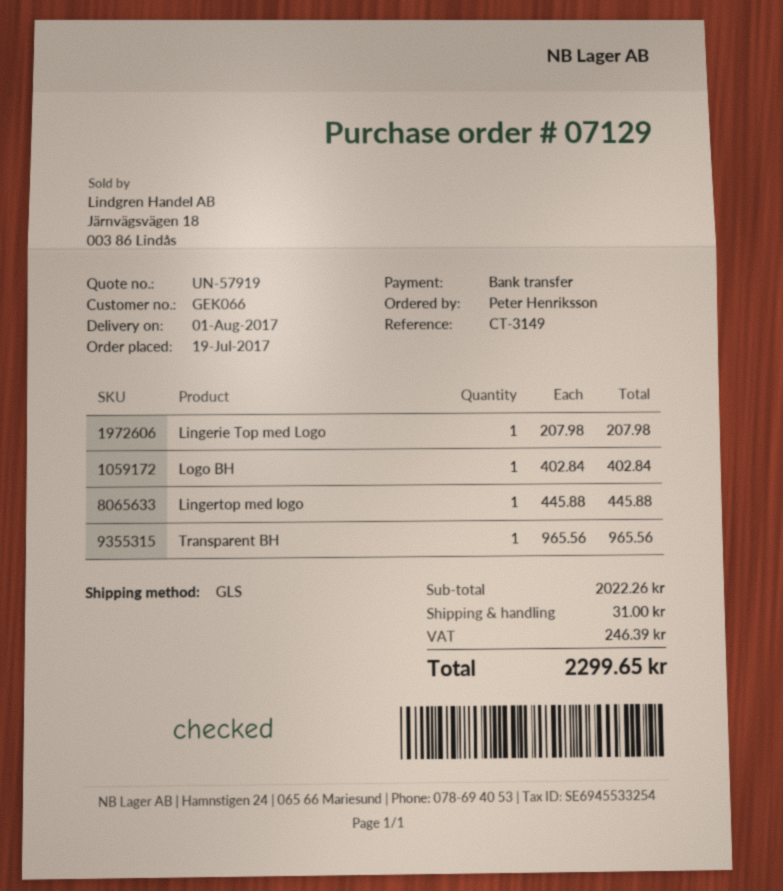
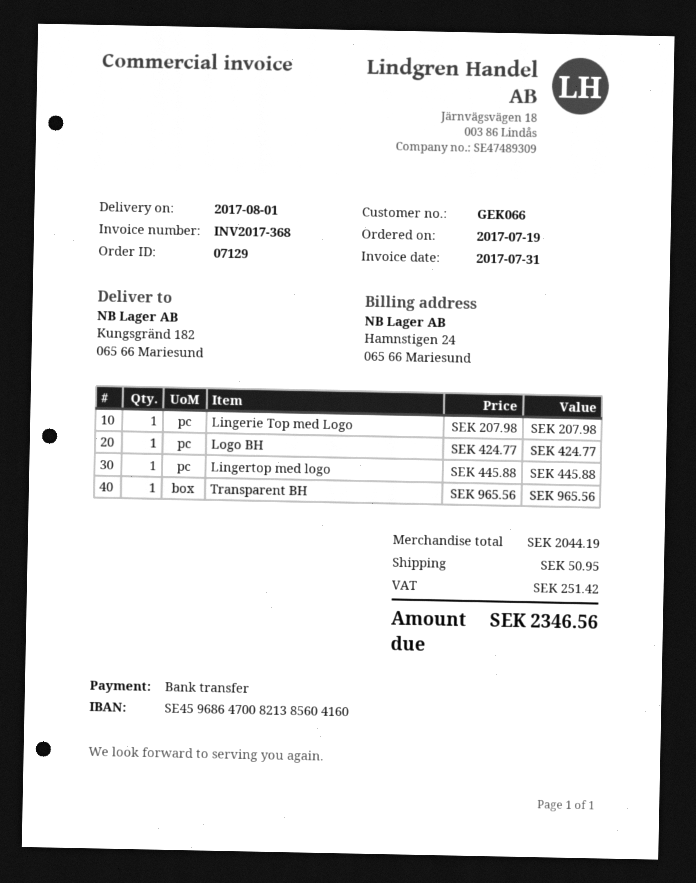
Logo BH: 1 x 402.84 = 402.84 -> 1 x 424.77 = 424.77
subtotal: 2022.26 -> 2044.19
shipping: 31.00 -> 50.95
tax: 246.39 -> 251.42
total: 2299.65 -> 2346.56

